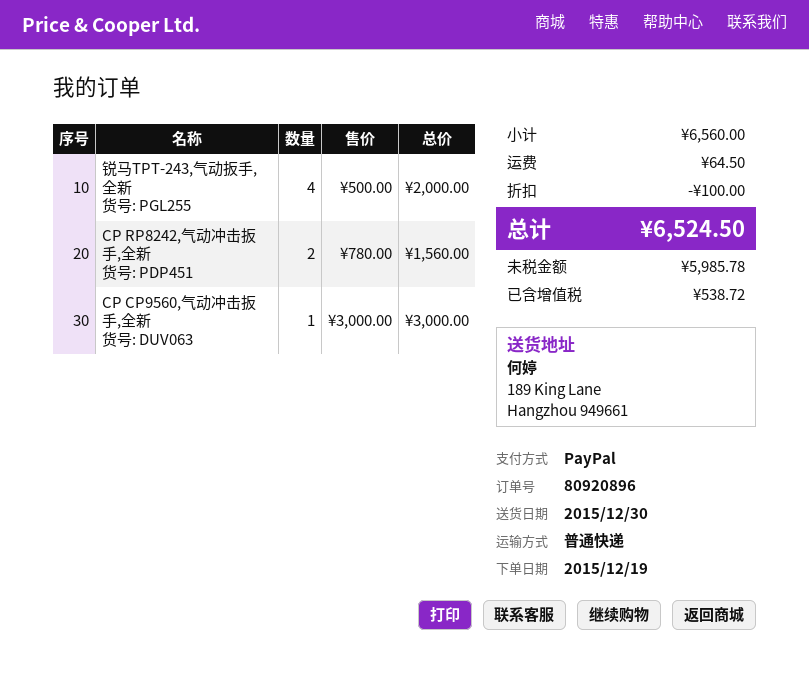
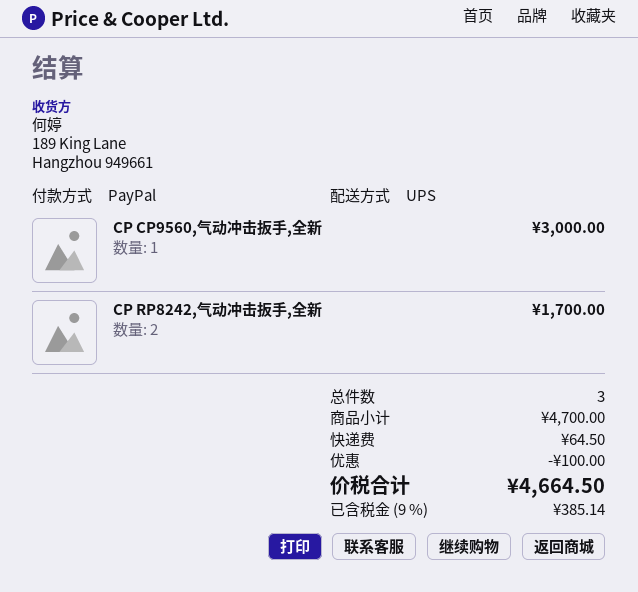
shipping method: standard -> UPS
锐马TPT-243,气动扳手,全新: 4 for 2000.00 -> none
CP RP8242,气动冲击扳手,全新: 2 for 1560.00 -> 2 for 1700.00
subtotal: 6560.00 -> 4700.00
tax: 538.72 -> 385.14
total: 6524.50 -> 4664.50

